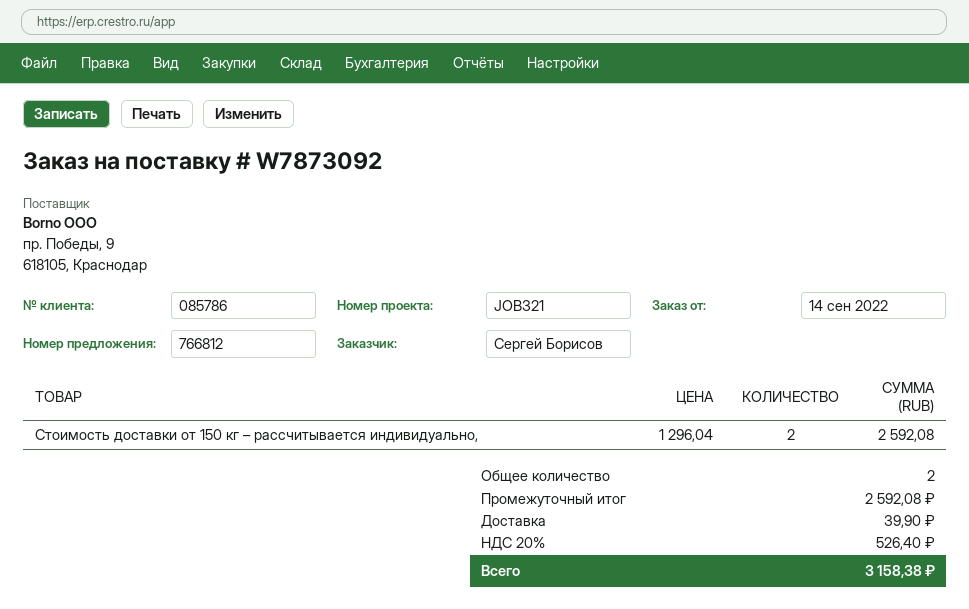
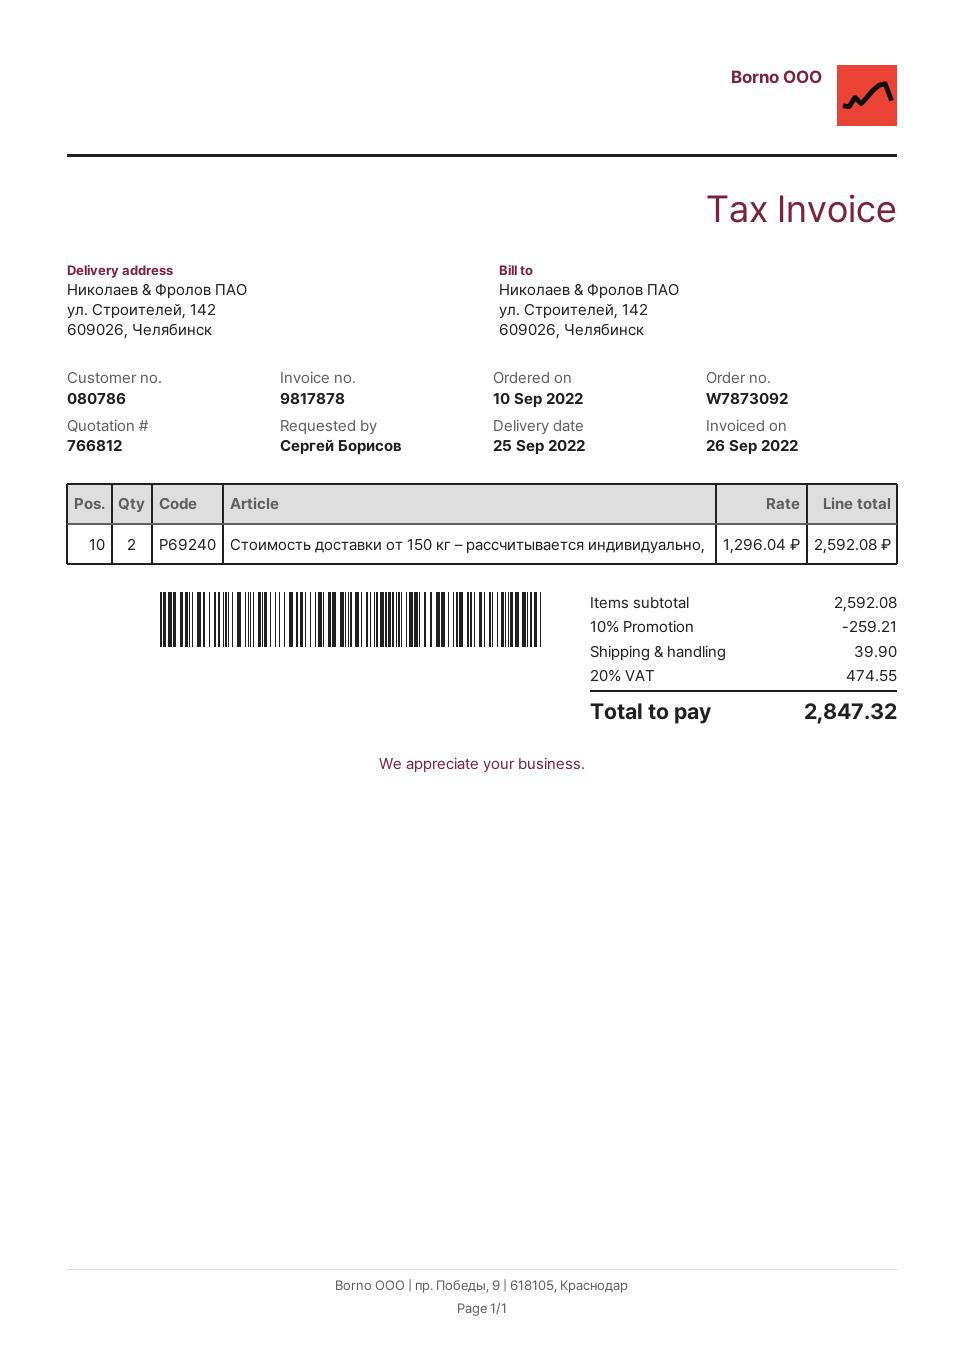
order date: 2022-09-14 -> 2022-09-10
customer number: 085786 -> 080786
discount: none -> 10% = 259.21
tax: 20% = 526.40 -> 20% = 474.55
total: 3158.38 -> 2847.32

